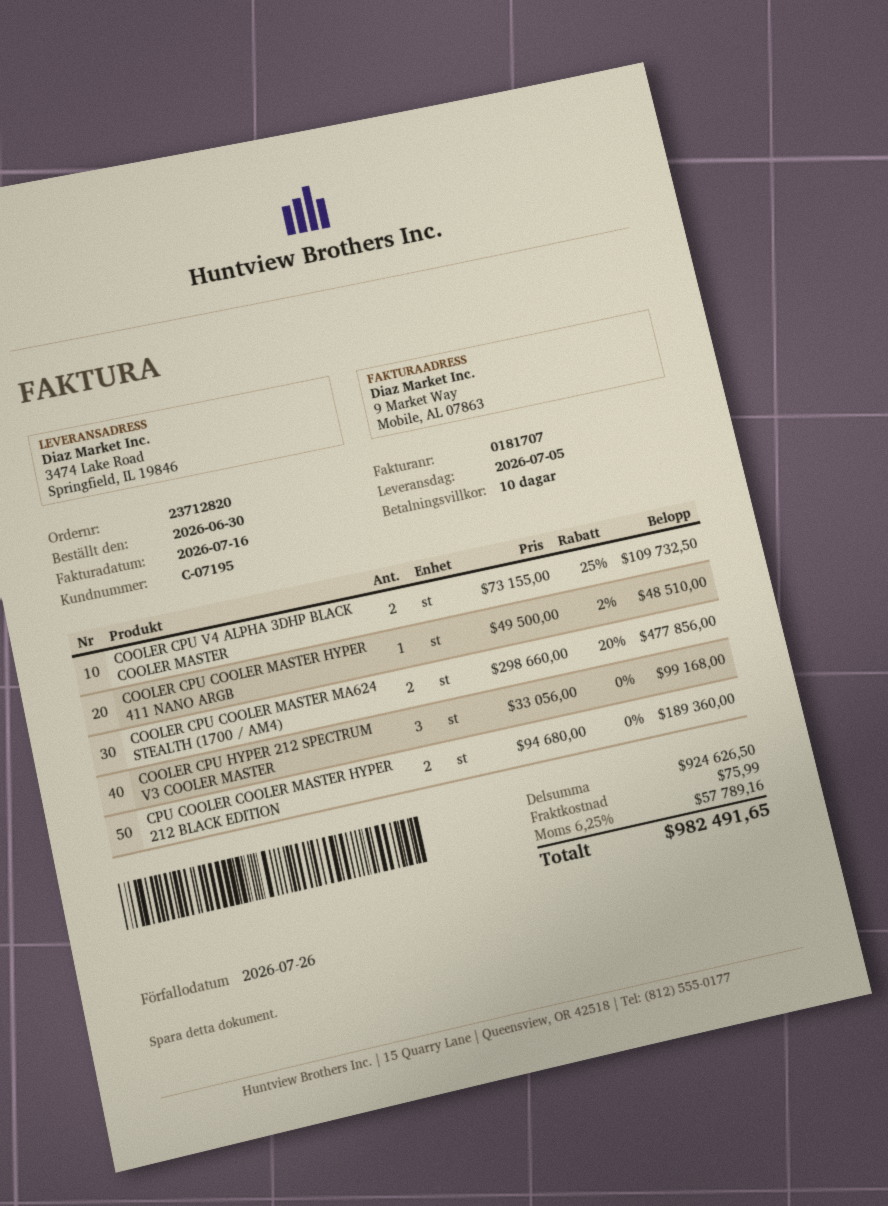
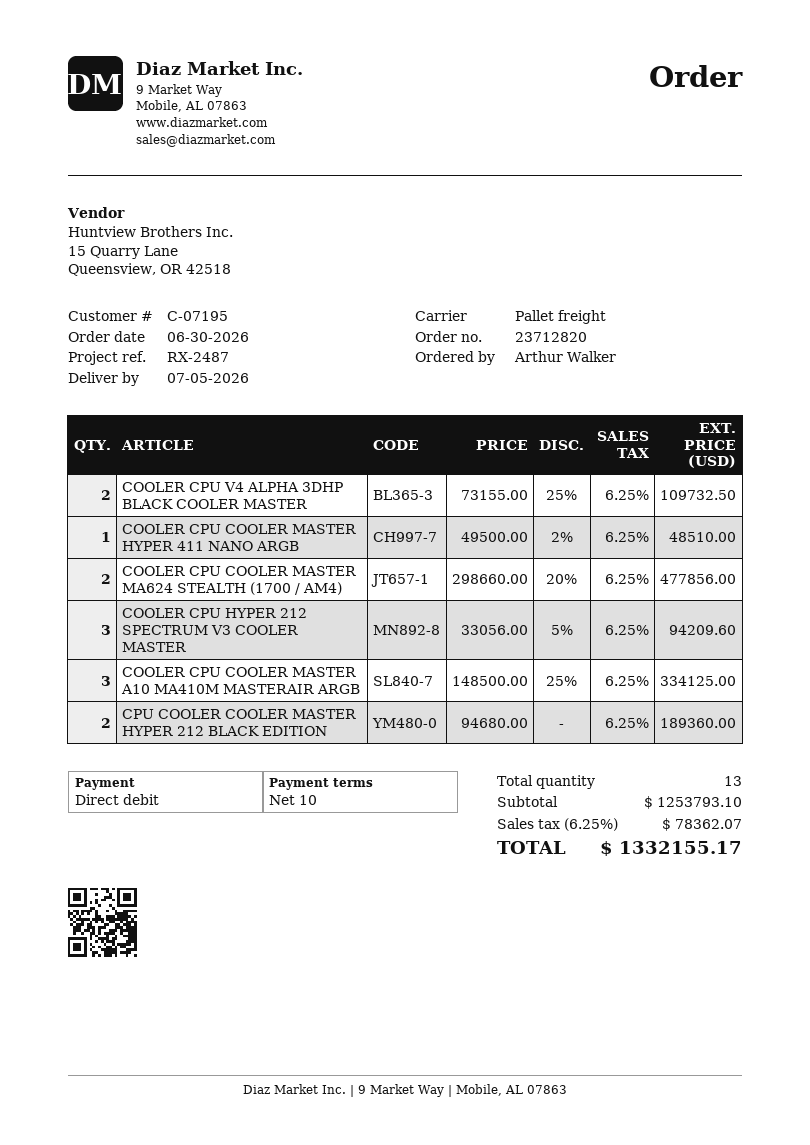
COOLER CPU HYPER 212 SPECTRUM V3 COOLER MASTER: 3 x 33056.00 = 99168.00 -> 3 x 33056.00 - 5% = 94209.60
COOLER CPU COOLER MASTER A10 MA410M MASTERAIR ARGB: none -> 3 x 148500.00 - 25% = 334125.00
subtotal: 924626.50 -> 1253793.10
shipping: 75.99 -> none
tax: 6.25% = 57789.16 -> 6.25% = 78362.07
total: 982491.65 -> 1332155.17

